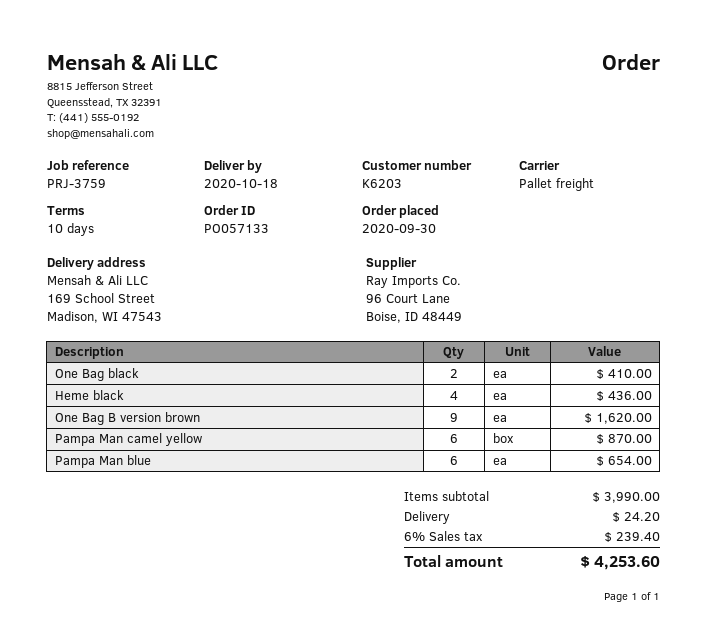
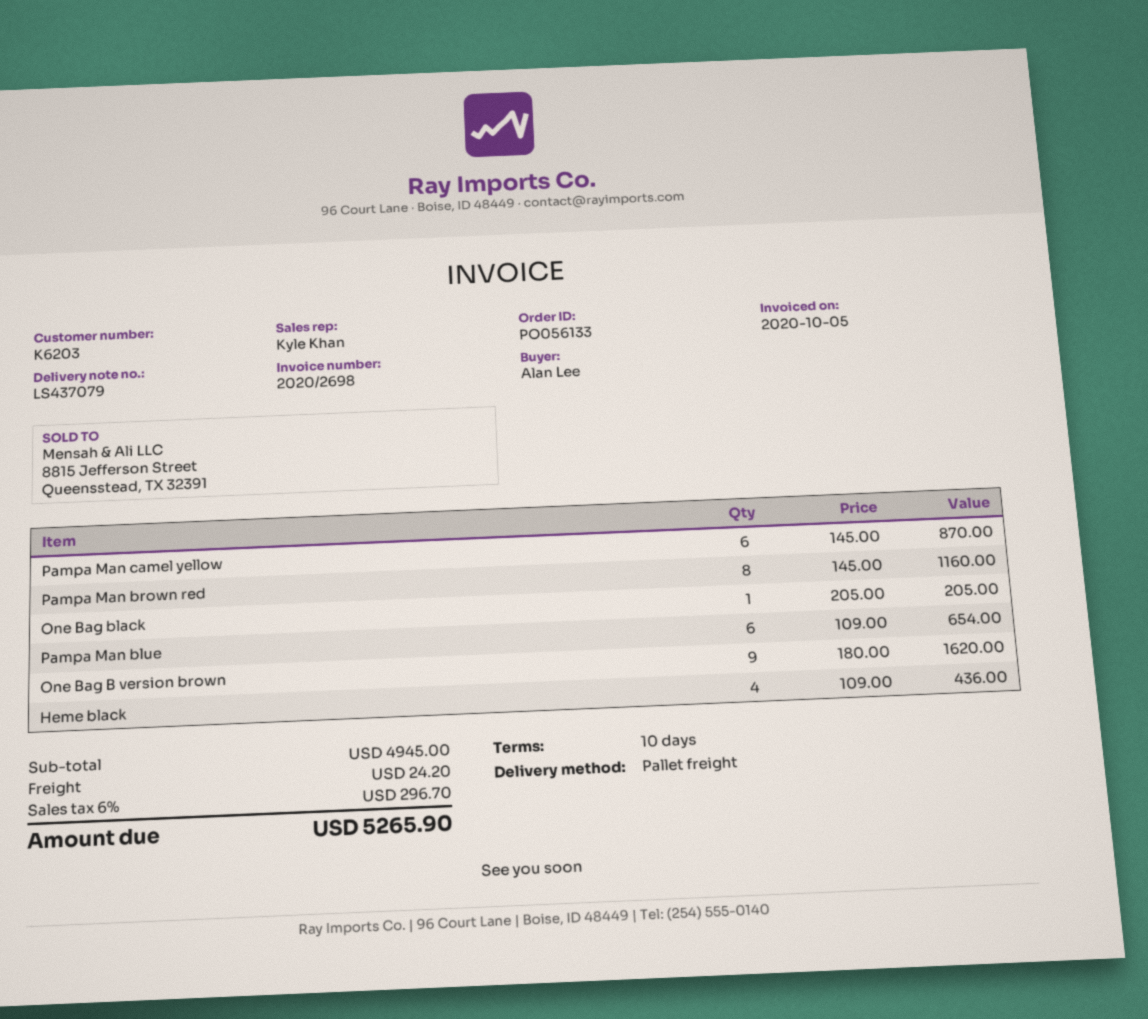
order number: PO057133 -> PO056133
One Bag black: 2 for 410.00 -> 1 for 205.00
Pampa Man brown red: none -> 8 for 1160.00
subtotal: 3990.00 -> 4945.00
tax: 6% = 239.40 -> 6% = 296.70
total: 4253.60 -> 5265.90

